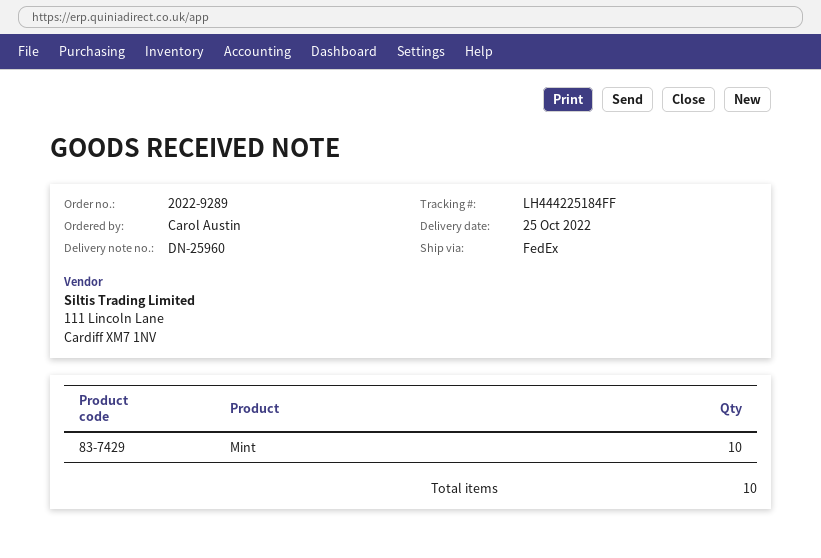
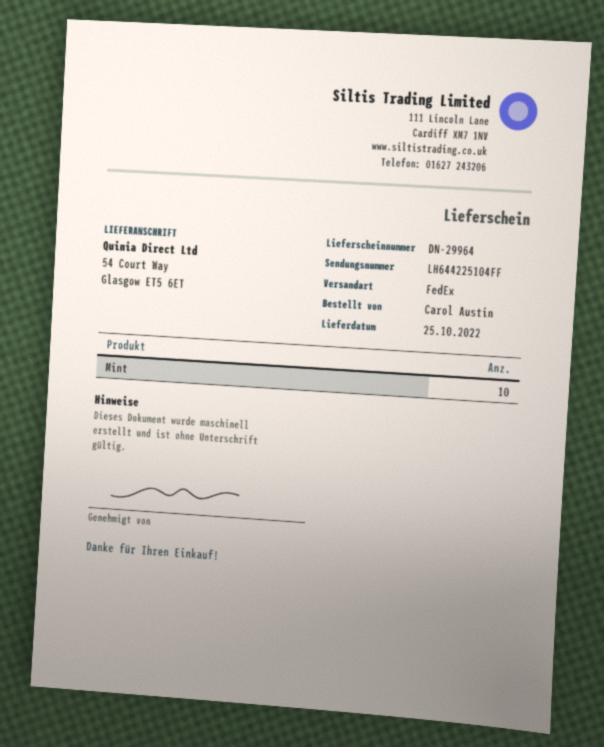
delivery note number: DN-25960 -> DN-29964
tracking number: LH444225184FF -> LH644225104FF

